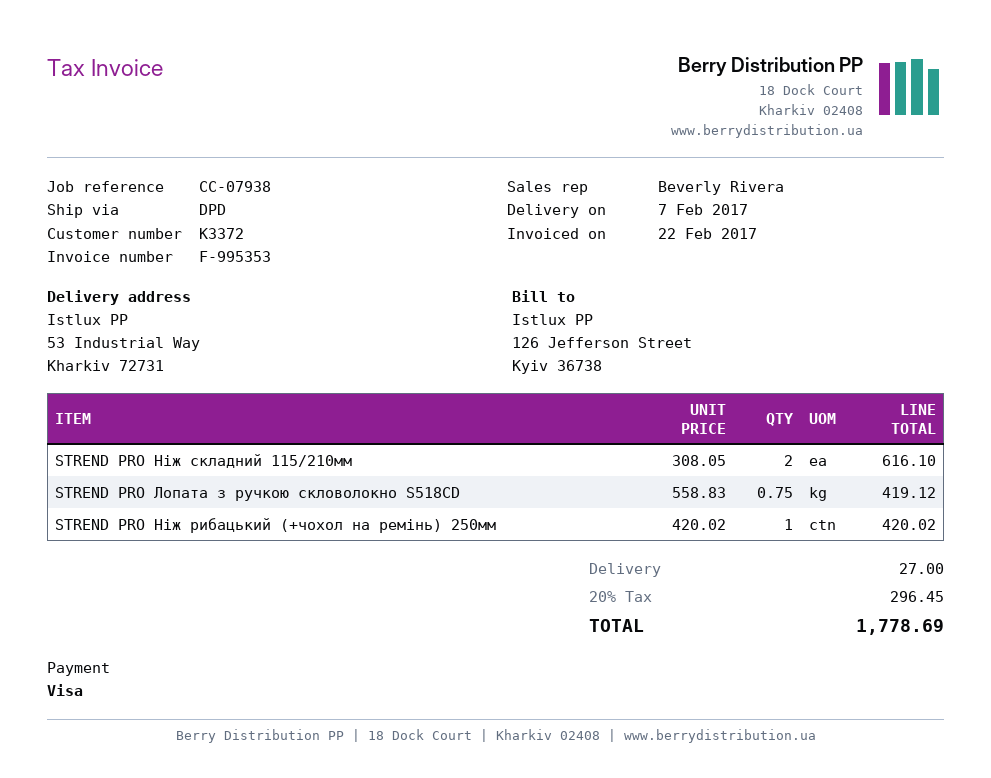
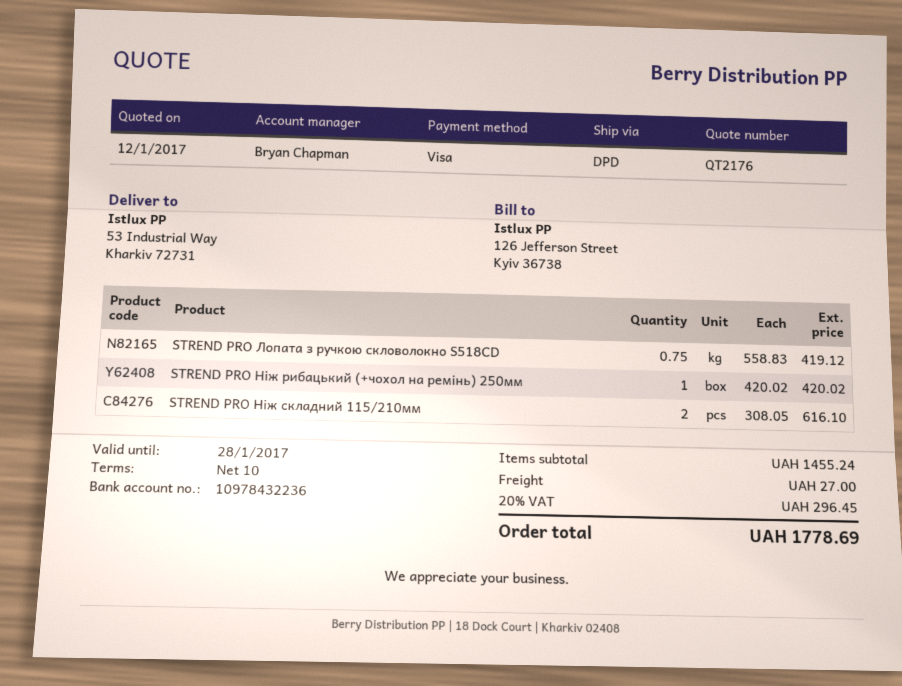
sales rep: Beverly Rivera -> Bryan Chapman

